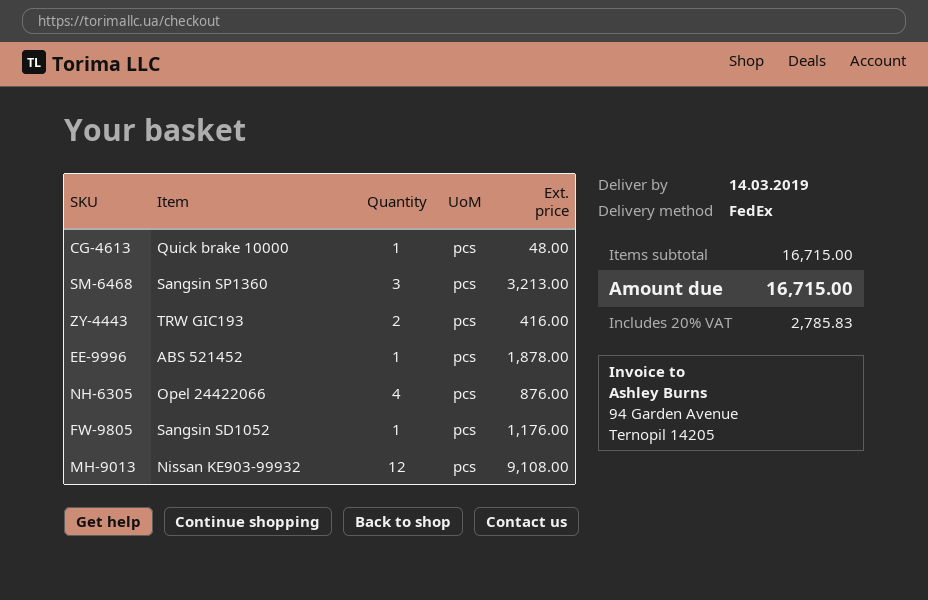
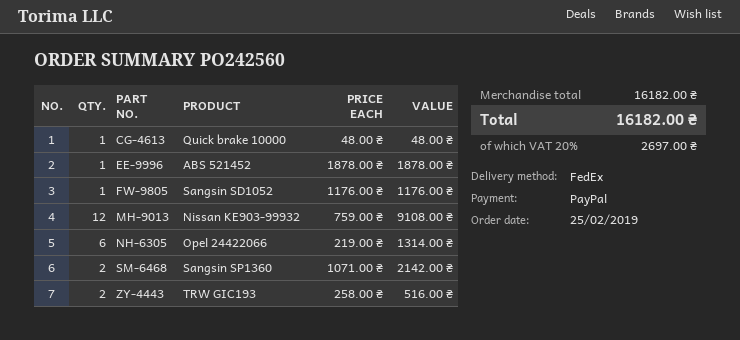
Sangsin SP1360: 3 for 3213.00 -> 2 for 2142.00
TRW GIC193: 2 for 416.00 -> 2 for 516.00
Opel 24422066: 4 for 876.00 -> 6 for 1314.00
subtotal: 16715.00 -> 16182.00
tax: 20% = 2785.83 -> 20% = 2697.00
total: 16715.00 -> 16182.00

